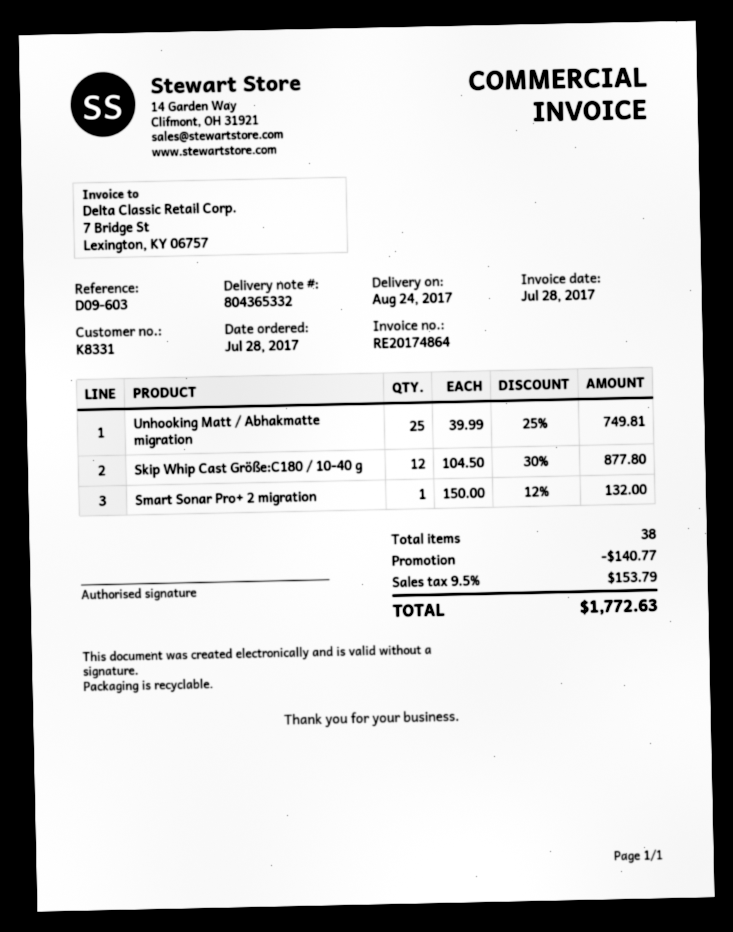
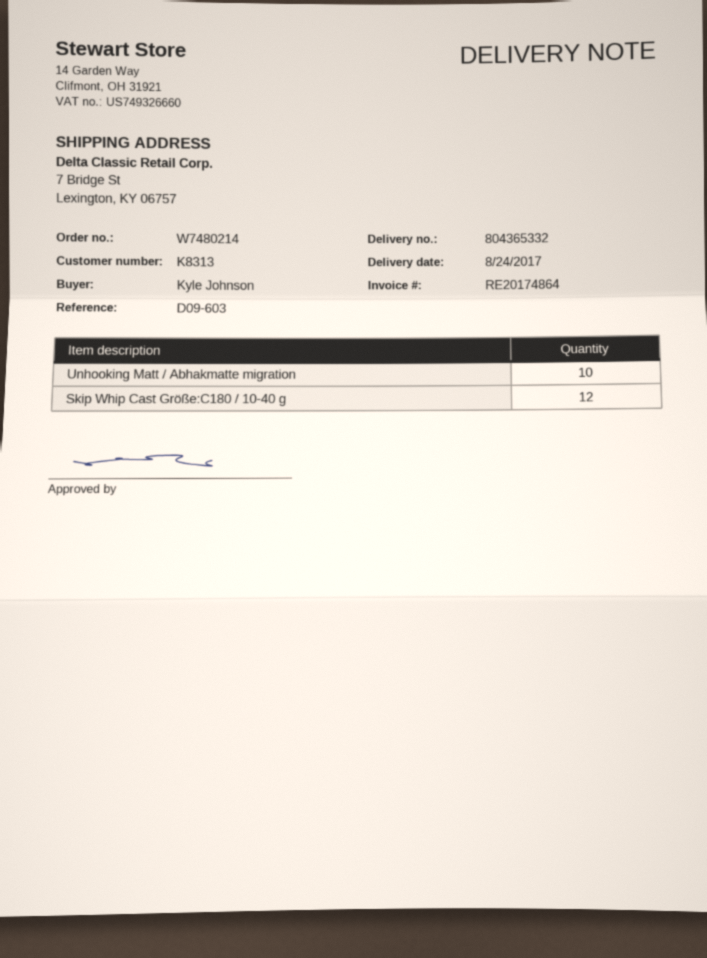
customer number: K8331 -> K8313
Unhooking Matt / Abhakmatte migration: 25 -> 10
Smart Sonar Pro+ 2 migration: 1 -> none

